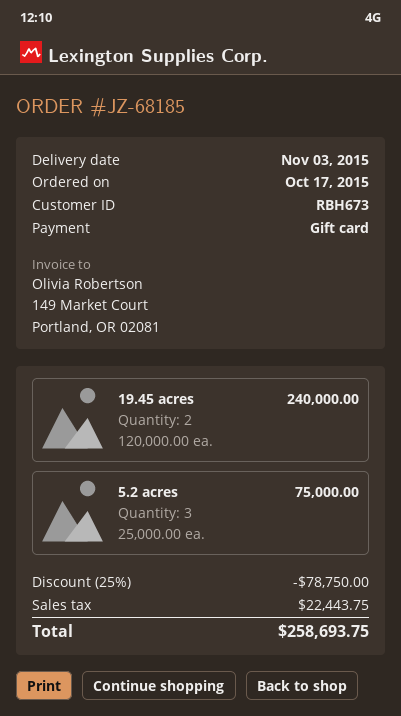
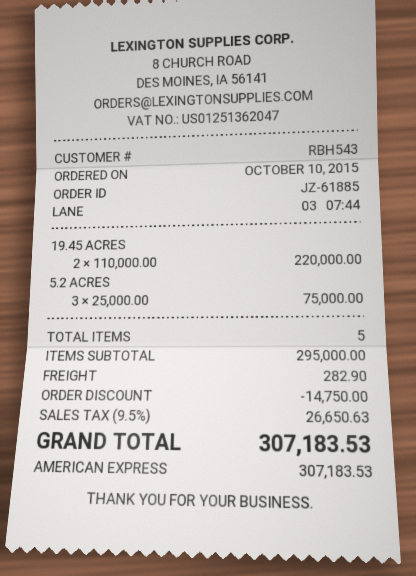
order number: JZ-68185 -> JZ-61885
order date: 2015-10-17 -> 2015-10-10
customer number: RBH673 -> RBH543
payment method: gift card -> American Express
19.45 acres: 2 x 120000.00 = 240000.00 -> 2 x 110000.00 = 220000.00
discount: 78750.00 -> 14750.00
shipping: none -> 282.90
tax: 22443.75 -> 26650.63
total: 258693.75 -> 307183.53

